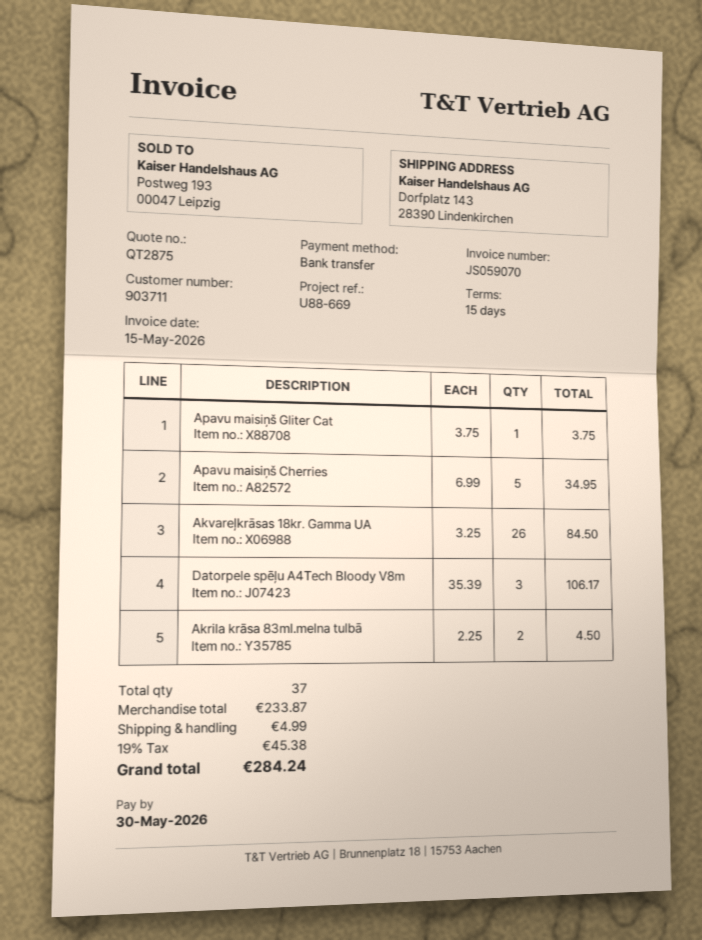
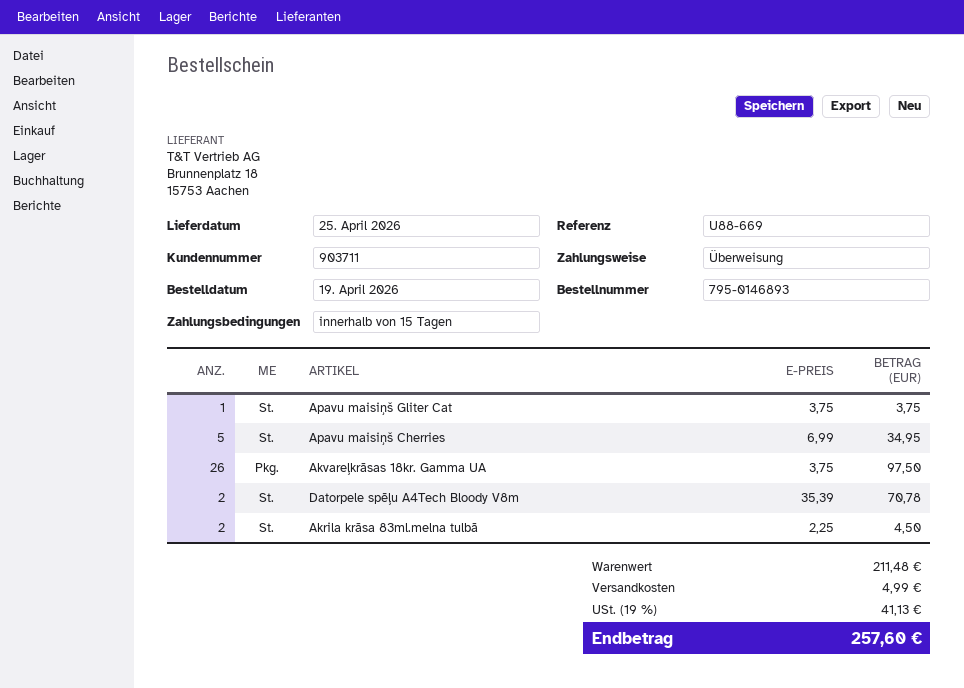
Akvareļkrāsas 18kr. Gamma UA: 26 x 3.25 = 84.50 -> 26 x 3.75 = 97.50
Datorpele spēļu A4Tech Bloody V8m: 3 x 35.39 = 106.17 -> 2 x 35.39 = 70.78
subtotal: 233.87 -> 211.48
tax: 19% = 45.38 -> 19% = 41.13
total: 284.24 -> 257.60

